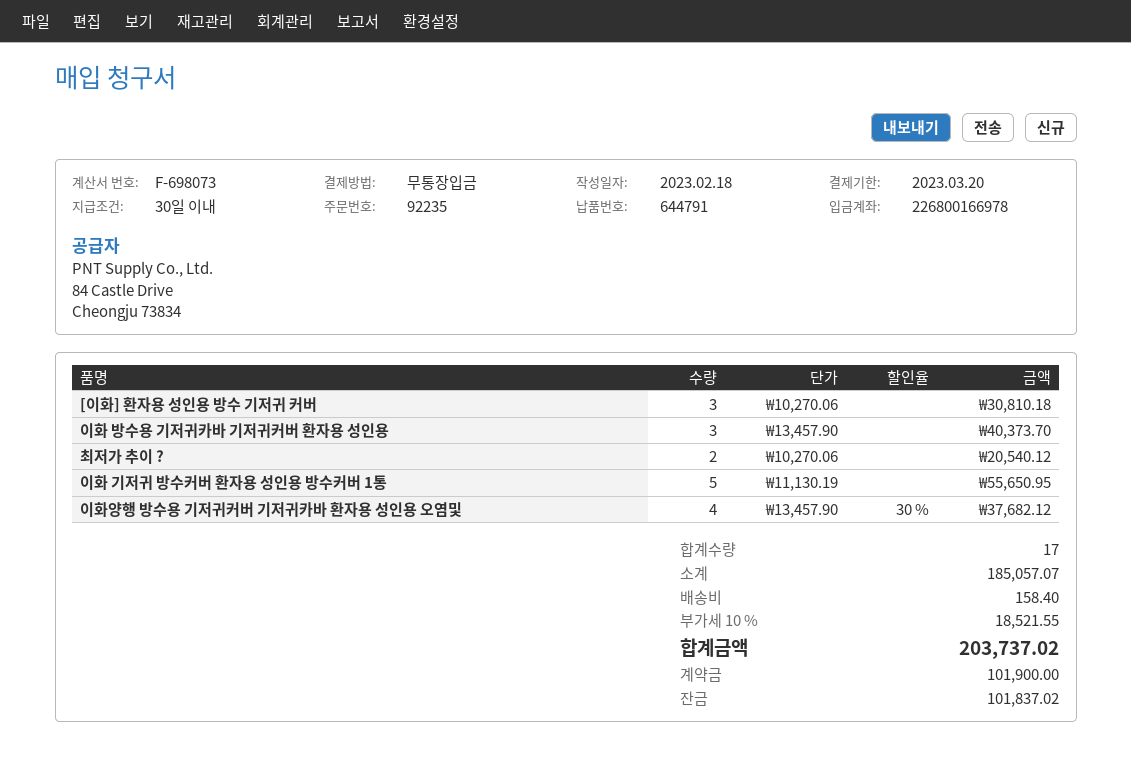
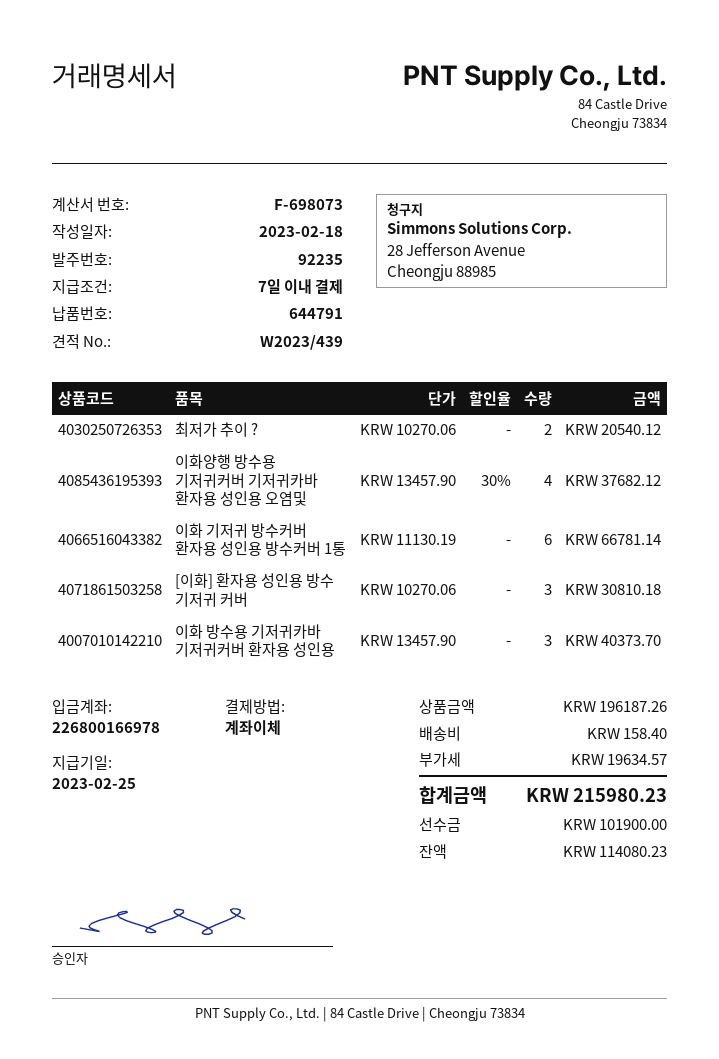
payment terms: 30 days -> 7 days
due date: 2023-03-20 -> 2023-02-25
이화 기저귀 방수커버 환자용 성인용 방수커버 1통: 5 x 11130.19 = 55650.95 -> 6 x 11130.19 = 66781.14
subtotal: 185057.07 -> 196187.26
tax: 18521.55 -> 19634.57
total: 203737.02 -> 215980.23
balance: 101837.02 -> 114080.23

